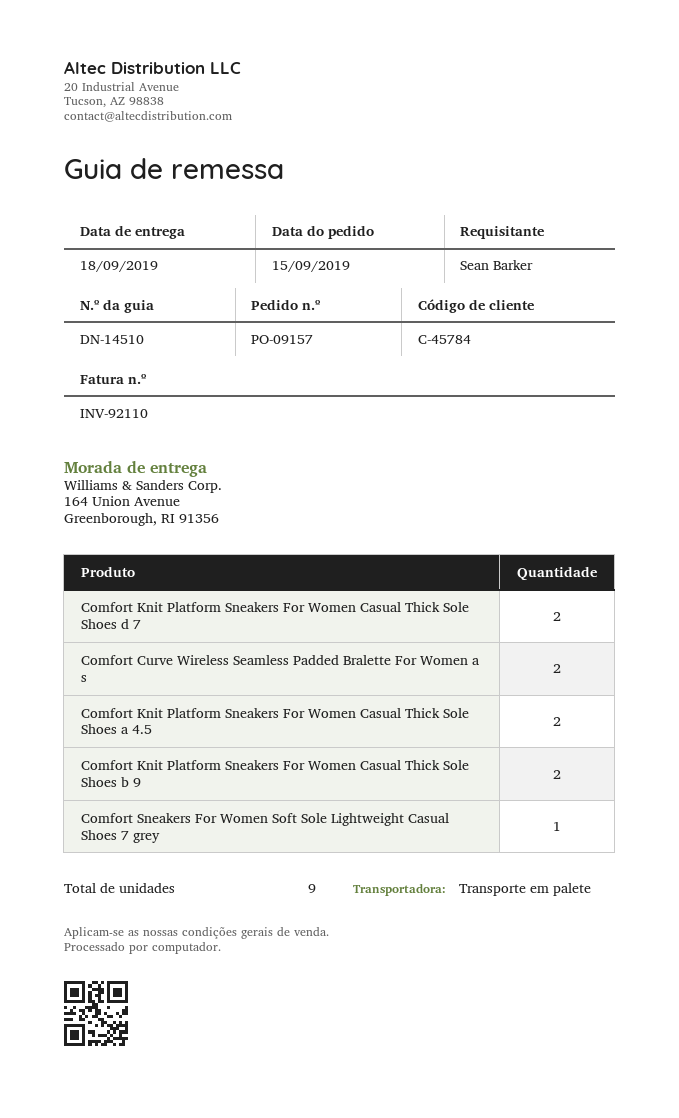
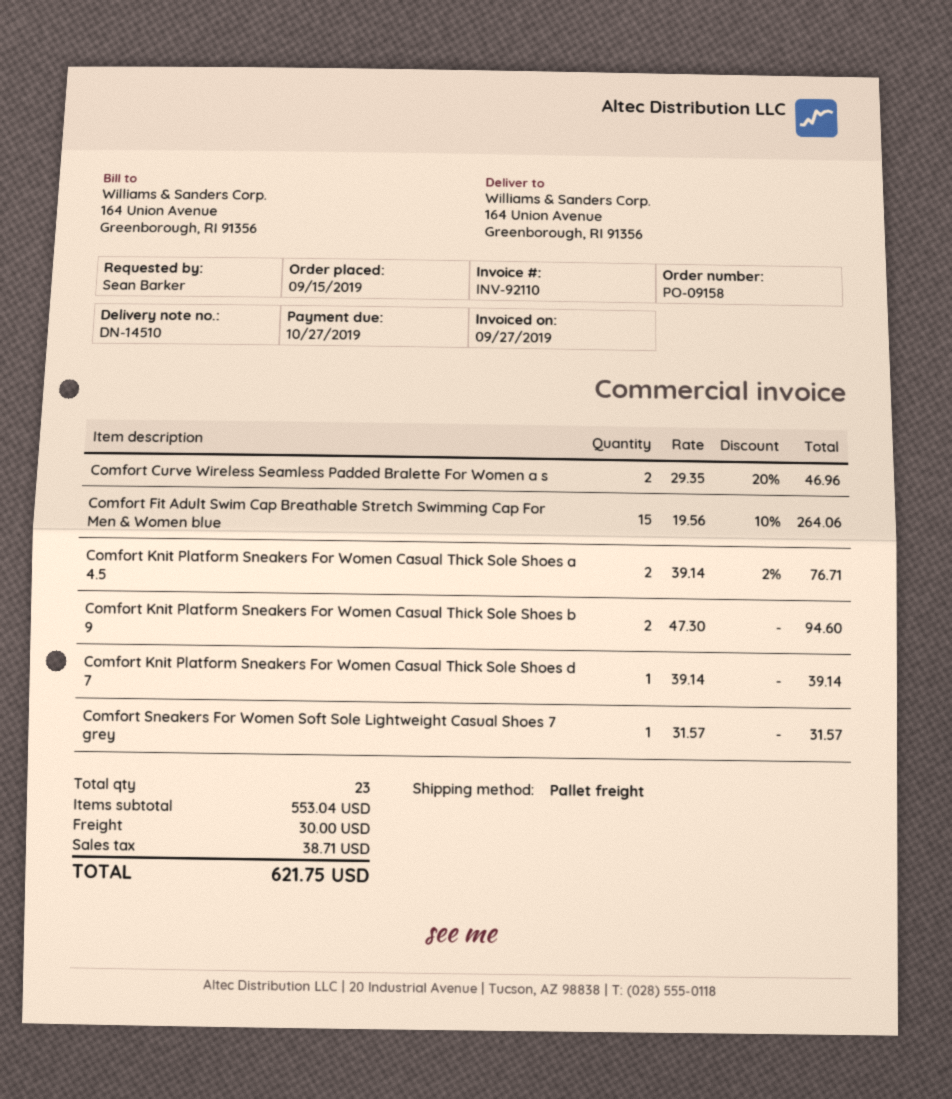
order number: PO-09157 -> PO-09158
Comfort Knit Platform Sneakers For Women Casual Thick Sole Shoes d 7: 2 -> 1
Comfort Fit Adult Swim Cap Breathable Stretch Swimming Cap For Men & Women blue: none -> 15
total quantity: 9 -> 23

